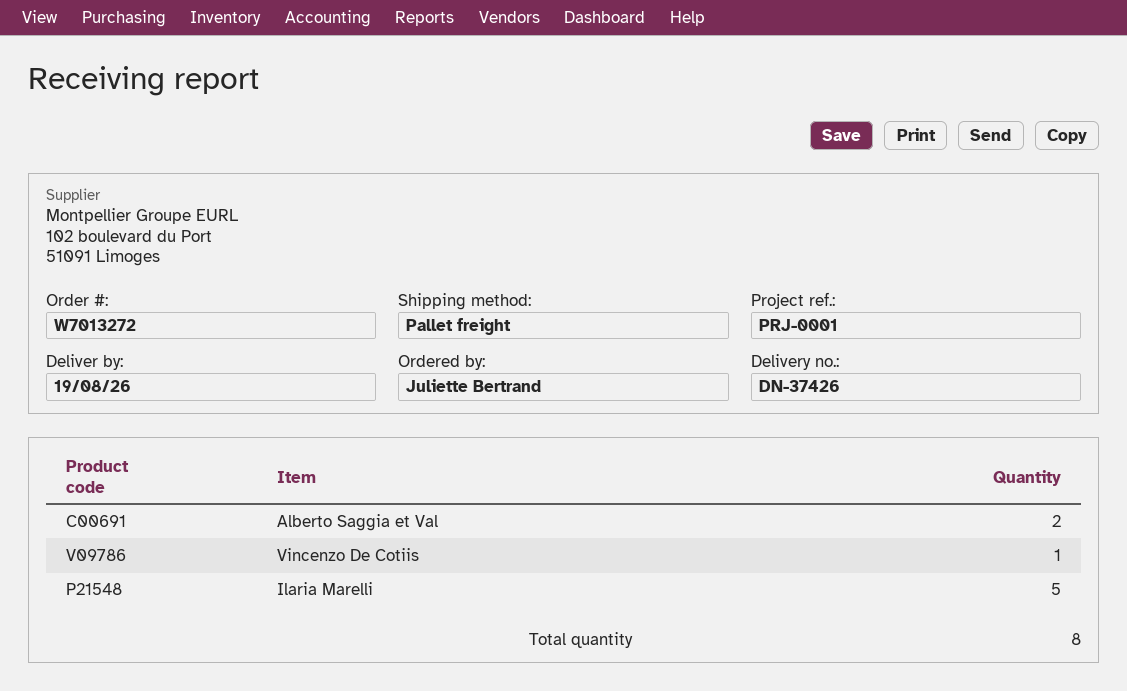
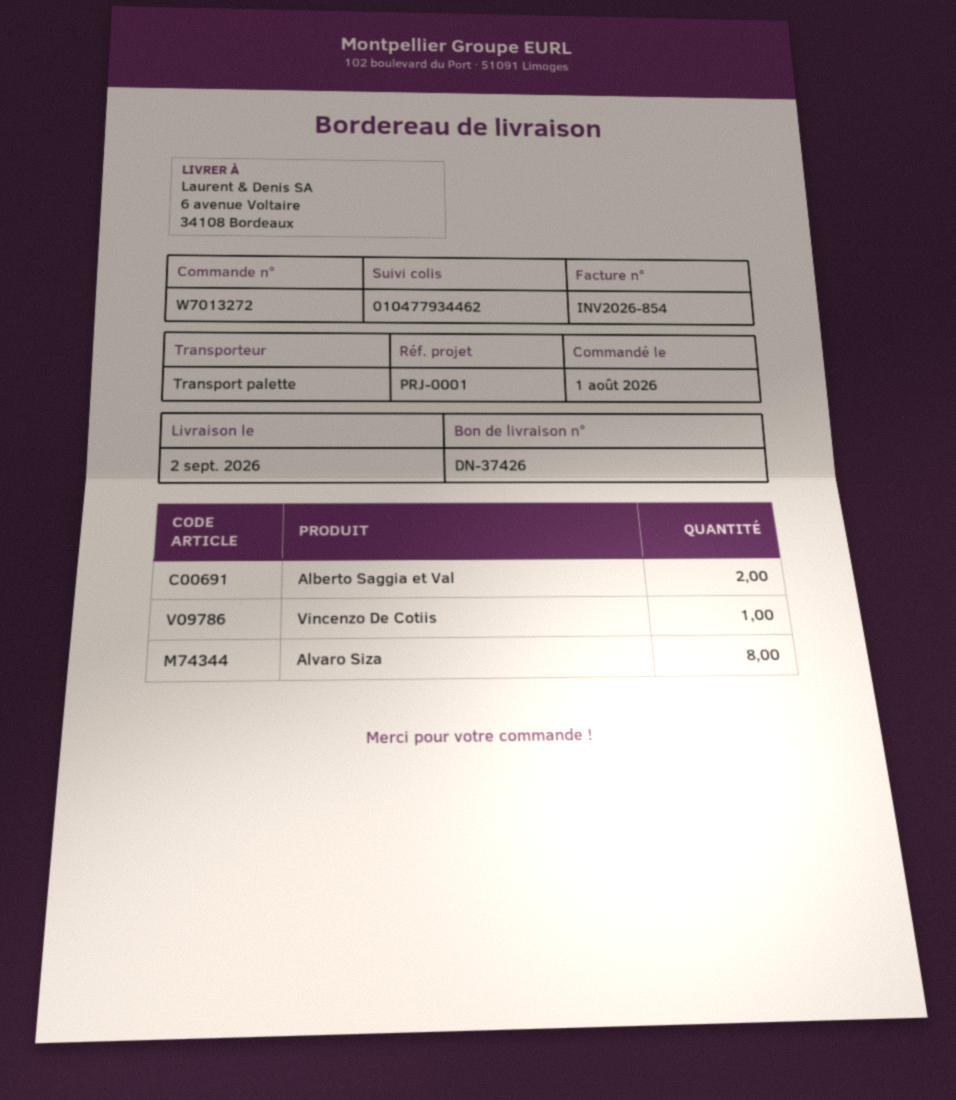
delivery date: 2026-08-19 -> 2026-09-02
Ilaria Marelli: 5 -> none
Alvaro Siza: none -> 8

